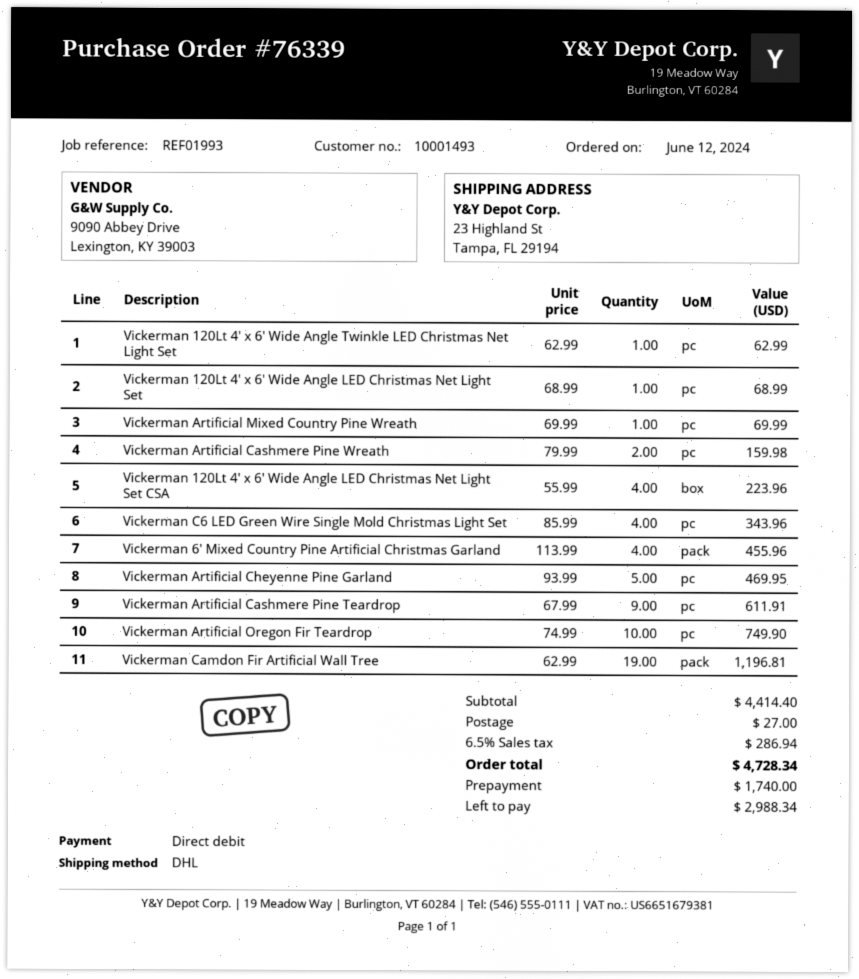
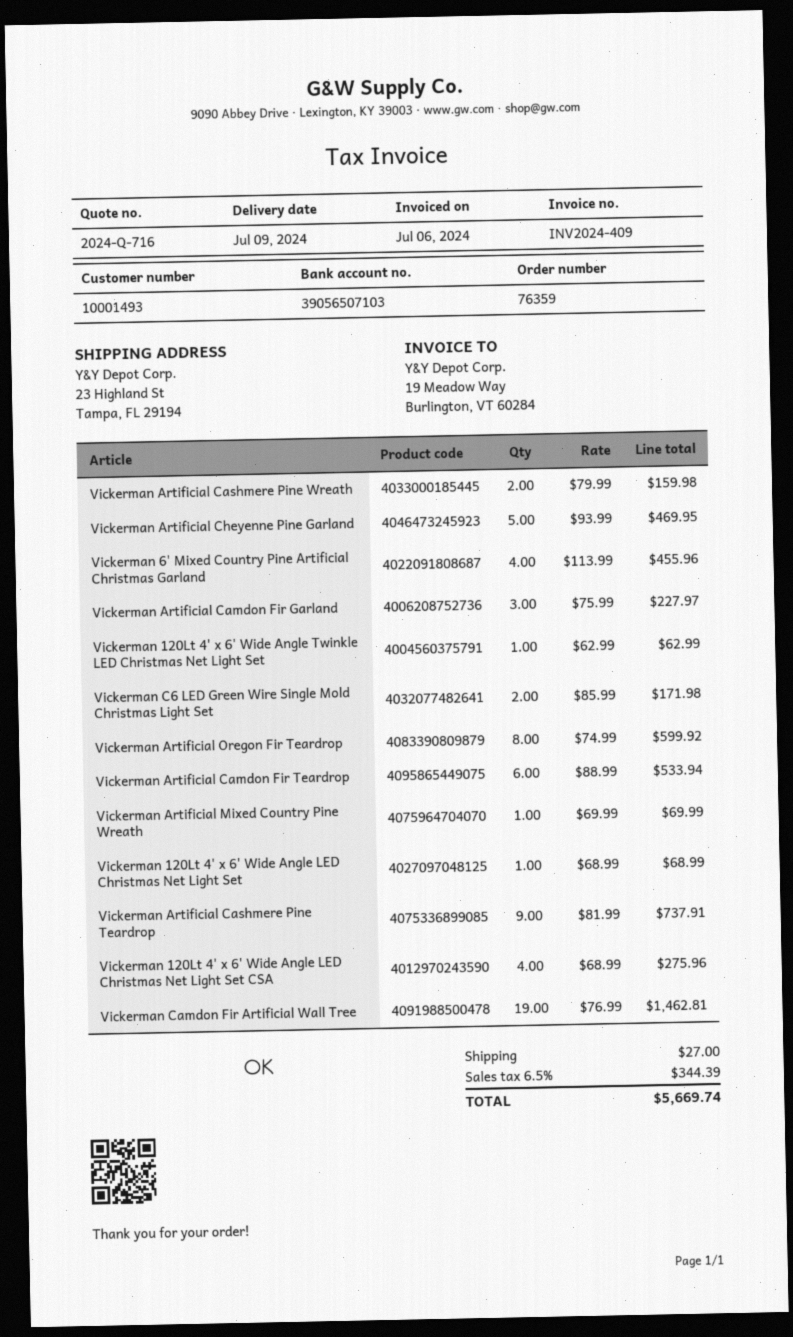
order number: 76339 -> 76359
Vickerman 120Lt 4' x 6' Wide Angle LED Christmas Net Light Set CSA: 4 x 55.99 = 223.96 -> 4 x 68.99 = 275.96
Vickerman C6 LED Green Wire Single Mold Christmas Light Set: 4 x 85.99 = 343.96 -> 2 x 85.99 = 171.98
Vickerman Artificial Cashmere Pine Teardrop: 9 x 67.99 = 611.91 -> 9 x 81.99 = 737.91
Vickerman Artificial Oregon Fir Teardrop: 10 x 74.99 = 749.90 -> 8 x 74.99 = 599.92
Vickerman Camdon Fir Artificial Wall Tree: 19 x 62.99 = 1196.81 -> 19 x 76.99 = 1462.81
Vickerman Artificial Camdon Fir Garland: none -> 3 x 75.99 = 227.97
Vickerman Artificial Camdon Fir Teardrop: none -> 6 x 88.99 = 533.94
tax: 6.5% = 286.94 -> 6.5% = 344.39
total: 4728.34 -> 5669.74

